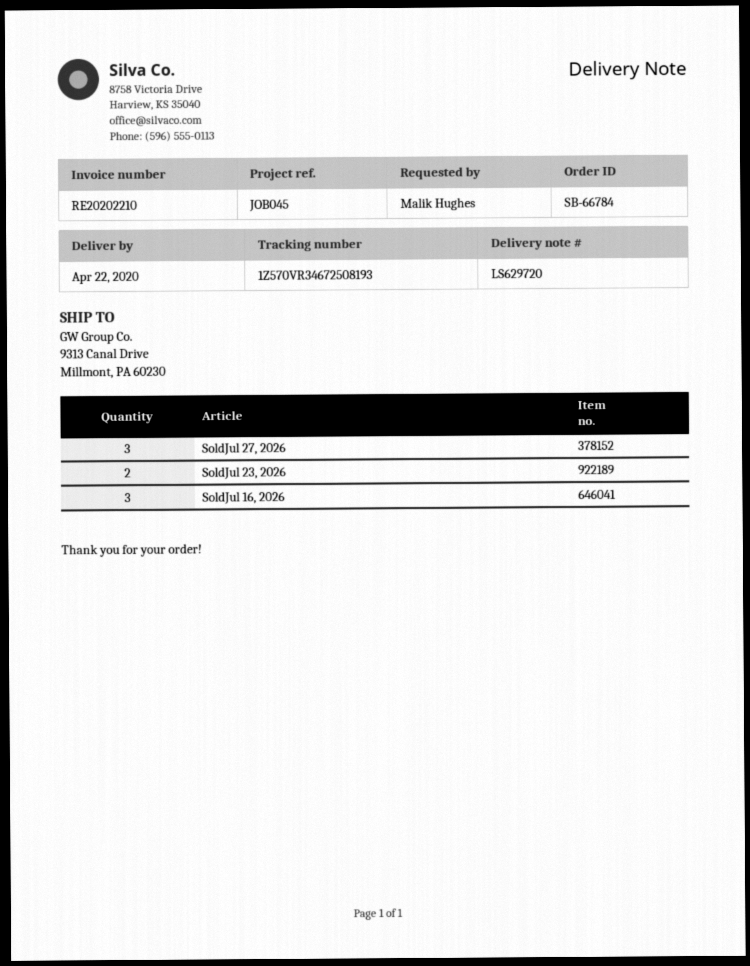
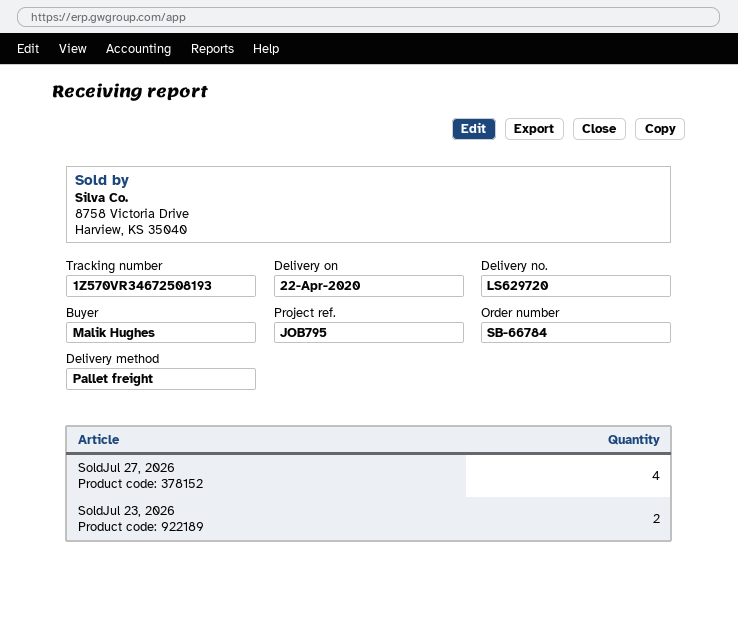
reference: JOB045 -> JOB795
SoldJul 27, 2026: 3 -> 4
SoldJul 16, 2026: 3 -> none

